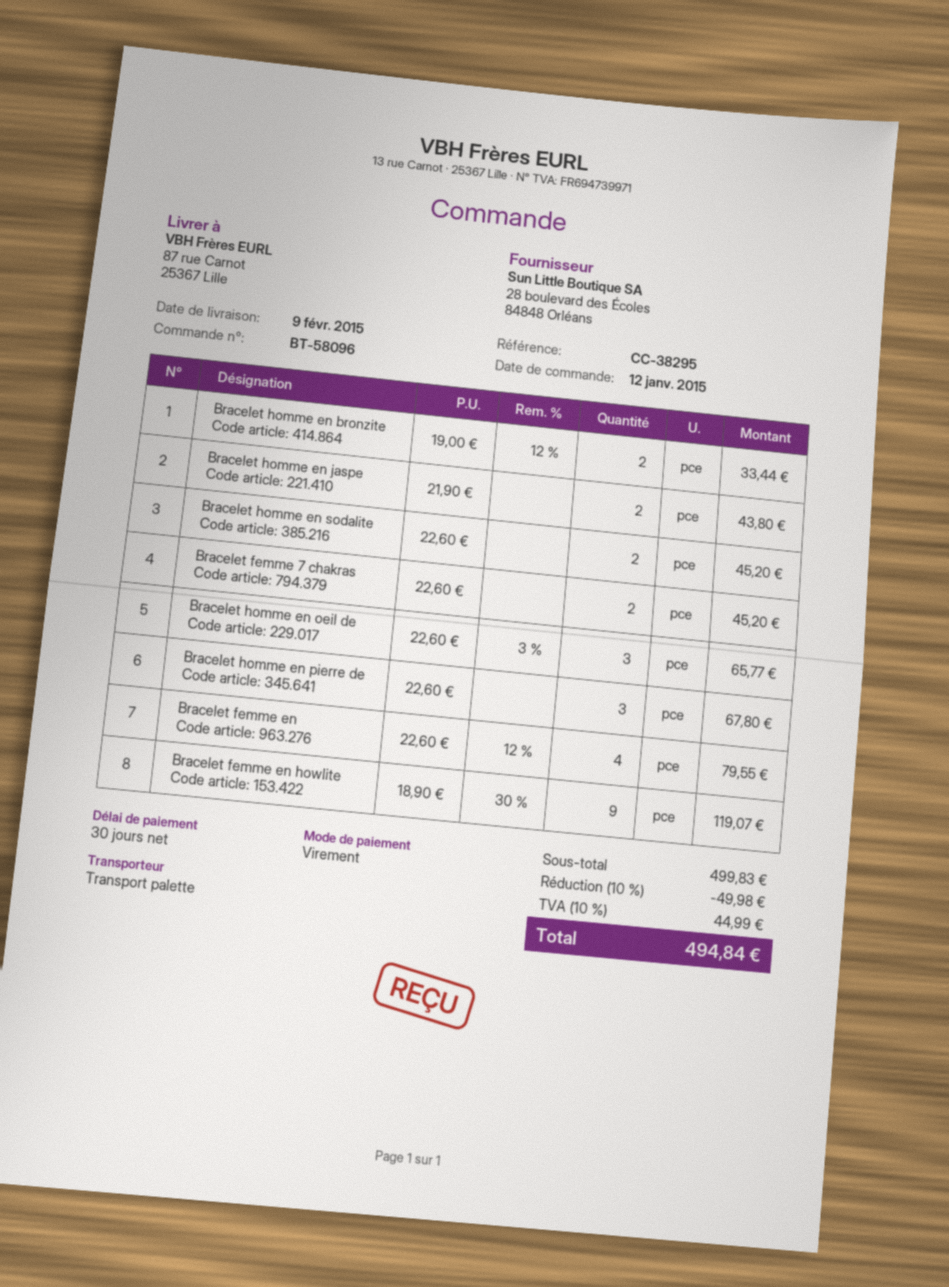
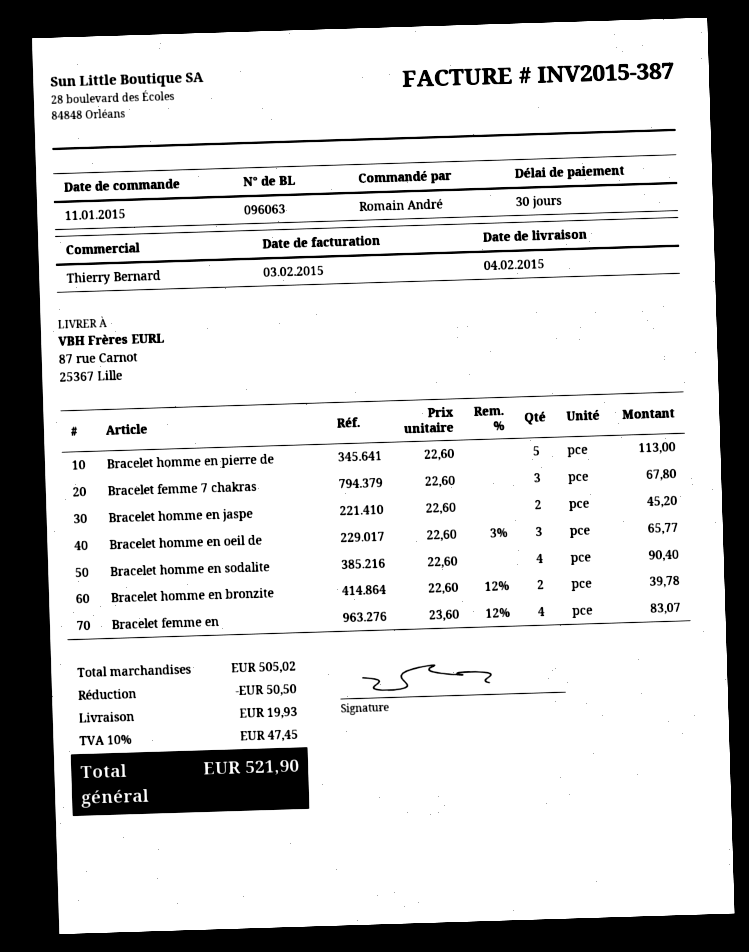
order date: 2015-01-12 -> 2015-01-11
delivery date: 2015-02-09 -> 2015-02-04
Bracelet homme en bronzite: 2 x 19.00 - 12% = 33.44 -> 2 x 22.60 - 12% = 39.78
Bracelet homme en jaspe: 2 x 21.90 = 43.80 -> 2 x 22.60 = 45.20
Bracelet homme en sodalite: 2 x 22.60 = 45.20 -> 4 x 22.60 = 90.40
Bracelet femme 7 chakras: 2 x 22.60 = 45.20 -> 3 x 22.60 = 67.80
Bracelet homme en pierre de: 3 x 22.60 = 67.80 -> 5 x 22.60 = 113.00
Bracelet femme en: 4 x 22.60 - 12% = 79.55 -> 4 x 23.60 - 12% = 83.07
Bracelet femme en howlite: 9 x 18.90 - 30% = 119.07 -> none
subtotal: 499.83 -> 505.02
discount: 49.98 -> 50.50
shipping: none -> 19.93
tax: 10% = 44.99 -> 10% = 47.45
total: 494.84 -> 521.90

